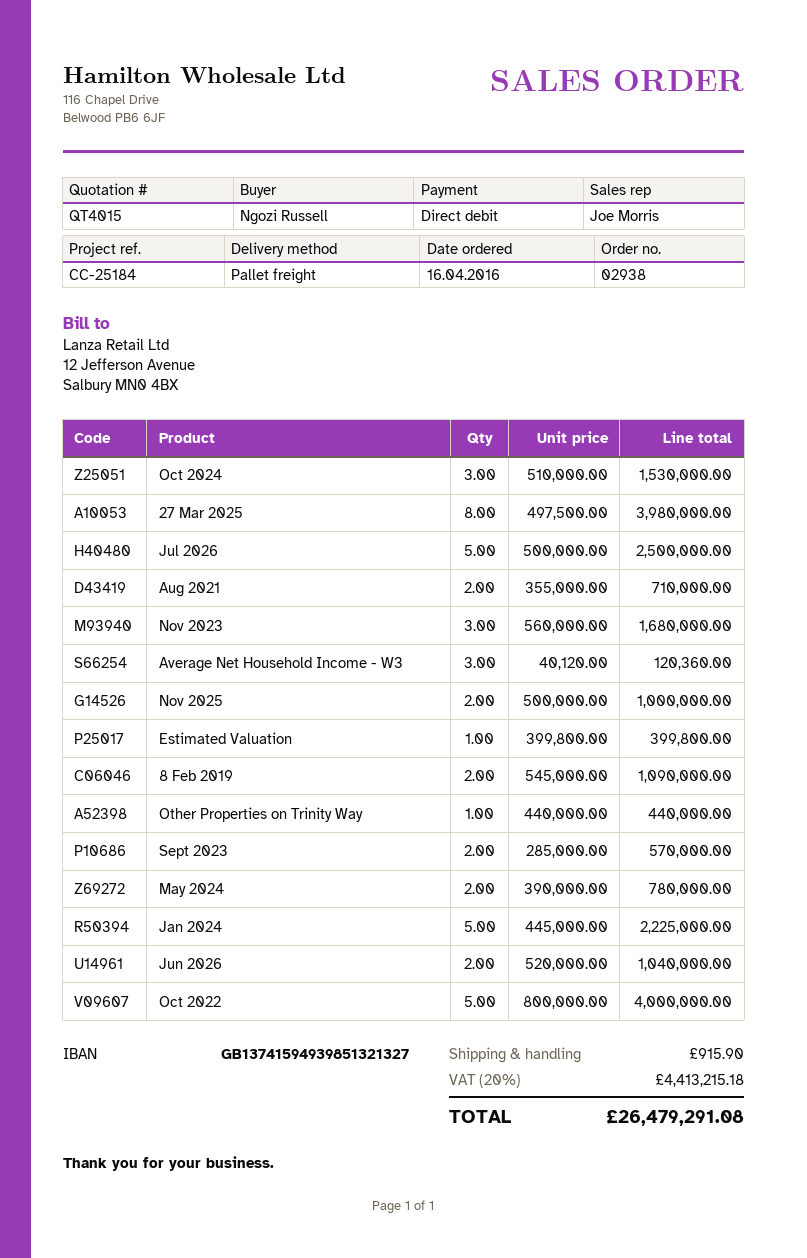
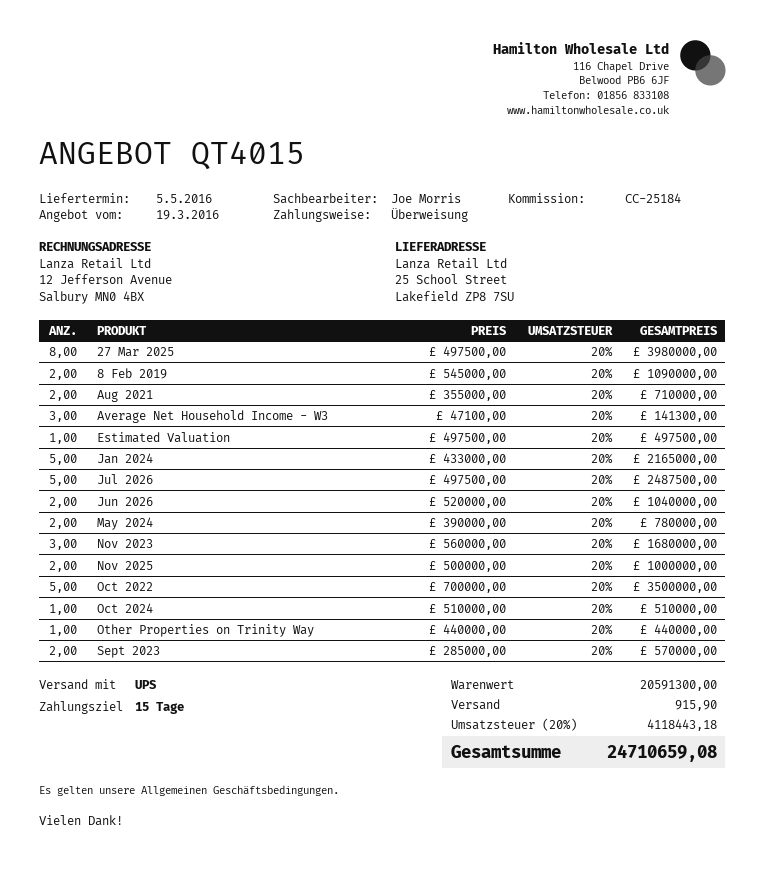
payment method: direct debit -> bank transfer
shipping method: pallet freight -> UPS
Oct 2024: 3 x 510000.00 = 1530000.00 -> 1 x 510000.00 = 510000.00
Jul 2026: 5 x 500000.00 = 2500000.00 -> 5 x 497500.00 = 2487500.00
Average Net Household Income - W3: 3 x 40120.00 = 120360.00 -> 3 x 47100.00 = 141300.00
Estimated Valuation: 1 x 399800.00 = 399800.00 -> 1 x 497500.00 = 497500.00
Jan 2024: 5 x 445000.00 = 2225000.00 -> 5 x 433000.00 = 2165000.00
Oct 2022: 5 x 800000.00 = 4000000.00 -> 5 x 700000.00 = 3500000.00
tax: 20% = 4413215.18 -> 20% = 4118443.18
total: 26479291.08 -> 24710659.08

